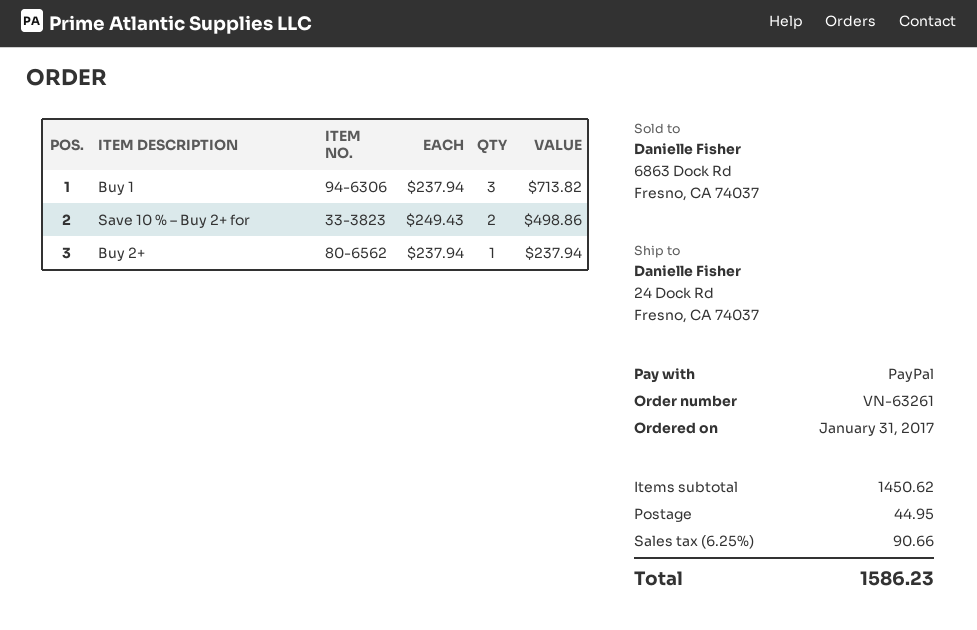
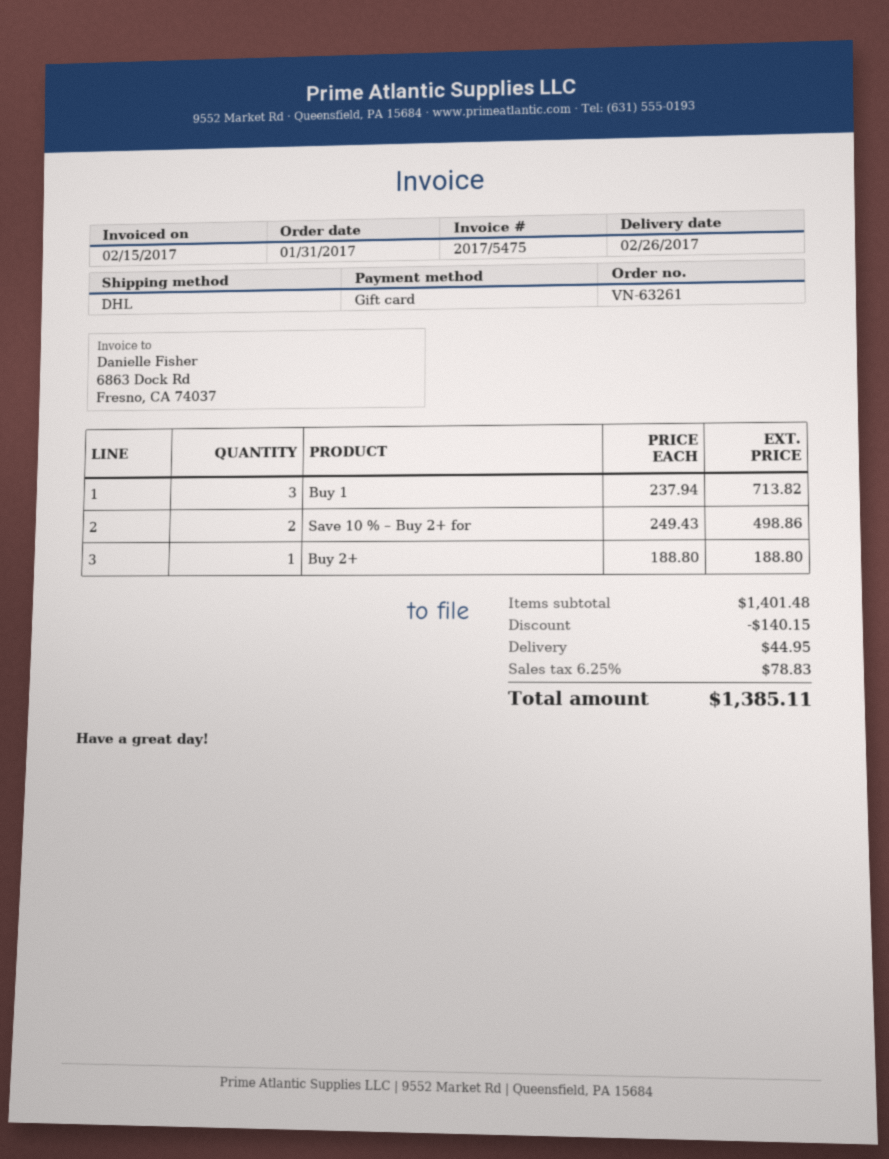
payment method: PayPal -> gift card
Buy 2+: 1 x 237.94 = 237.94 -> 1 x 188.80 = 188.80
subtotal: 1450.62 -> 1401.48
discount: none -> 140.15
tax: 6.25% = 90.66 -> 6.25% = 78.83
total: 1586.23 -> 1385.11

